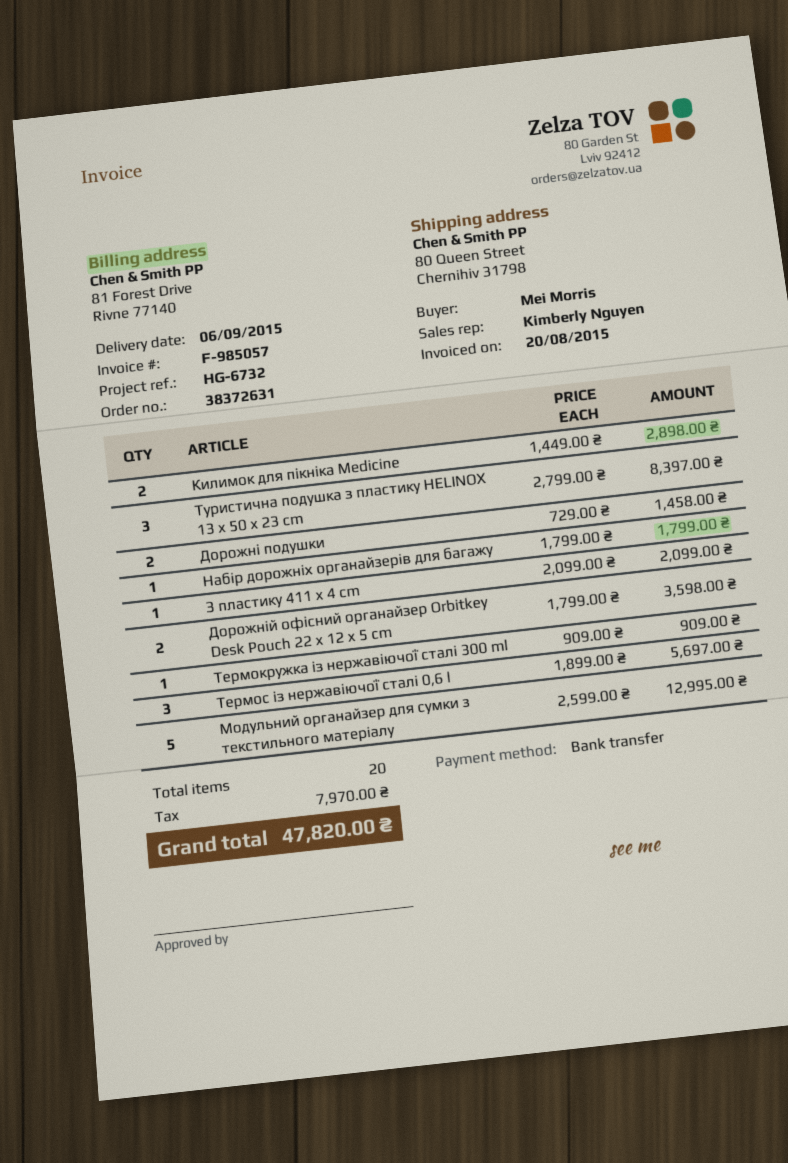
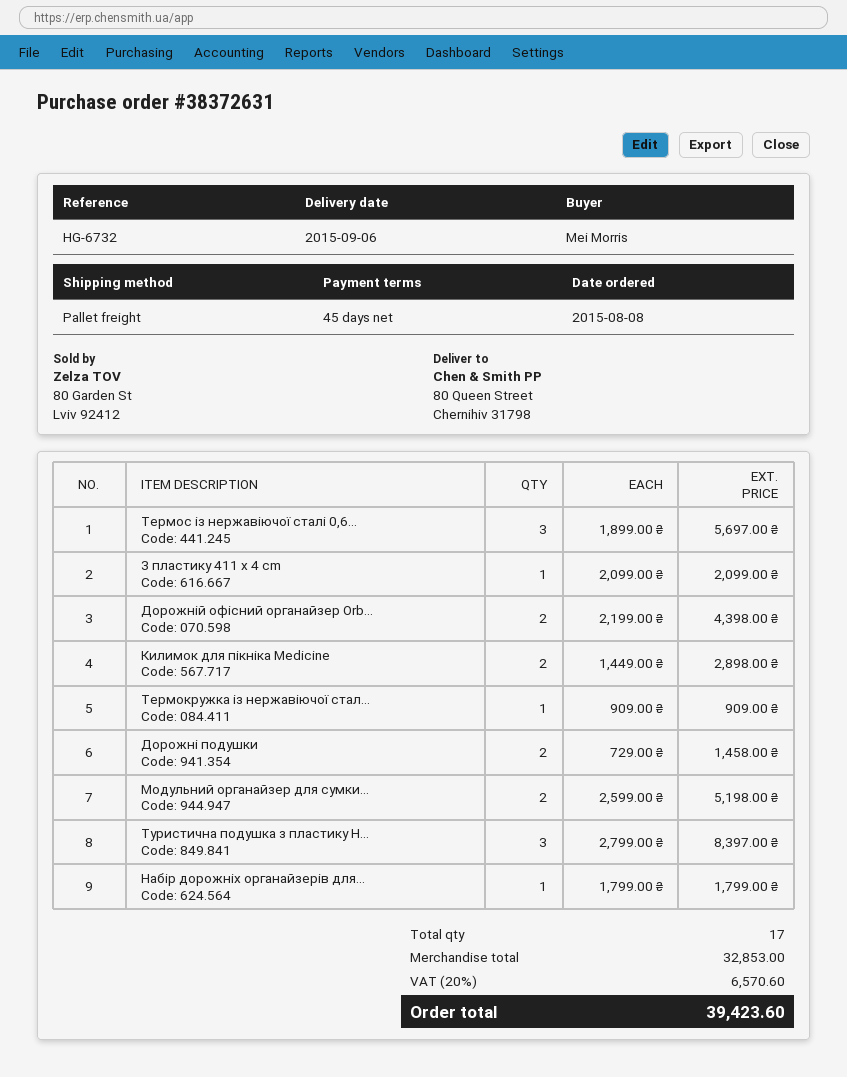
Дорожній офісний органайзер Orbitkey Desk Pouch 22 x 12 x 5 cm: 2 x 1799.00 = 3598.00 -> 2 x 2199.00 = 4398.00
Модульний органайзер для сумки з текстильного матеріалу: 5 x 2599.00 = 12995.00 -> 2 x 2599.00 = 5198.00
total quantity: 20 -> 17
tax: 7970.00 -> 6570.60
total: 47820.00 -> 39423.60

